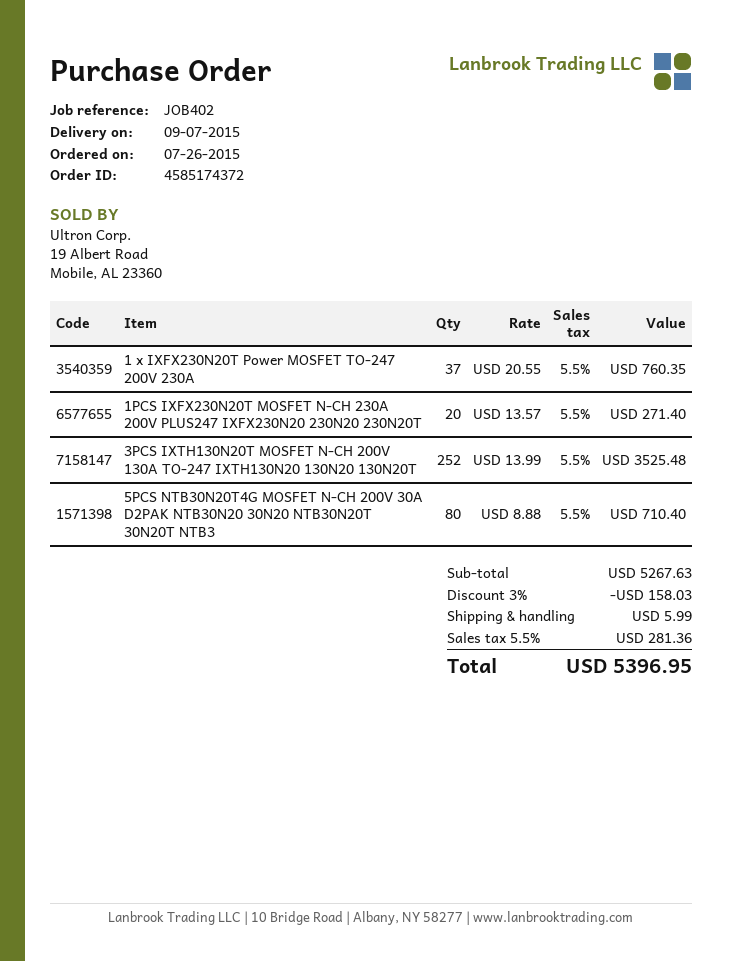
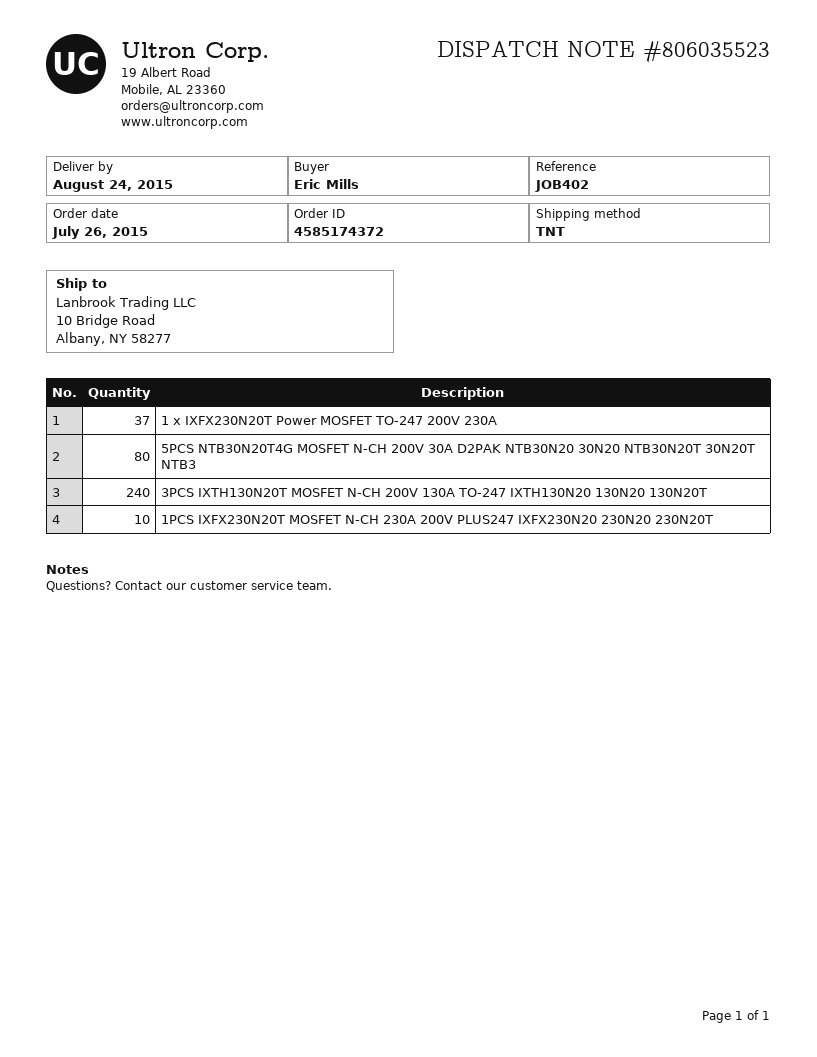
delivery date: 2015-09-07 -> 2015-08-24
1PCS IXFX230N20T MOSFET N-CH 230A 200V PLUS247 IXFX230N20 230N20 230N20T: 20 -> 10
3PCS IXTH130N20T MOSFET N-CH 200V 130A TO-247 IXTH130N20 130N20 130N20T: 252 -> 240

